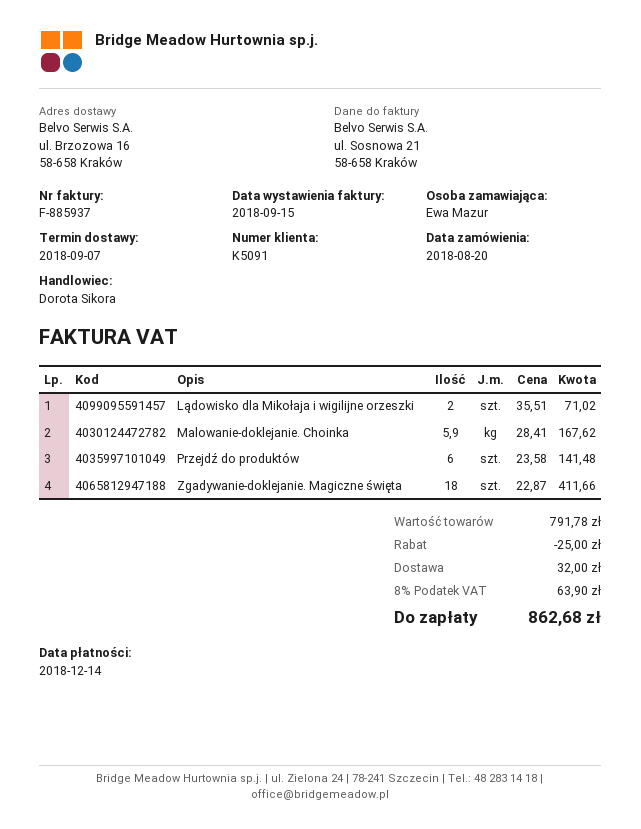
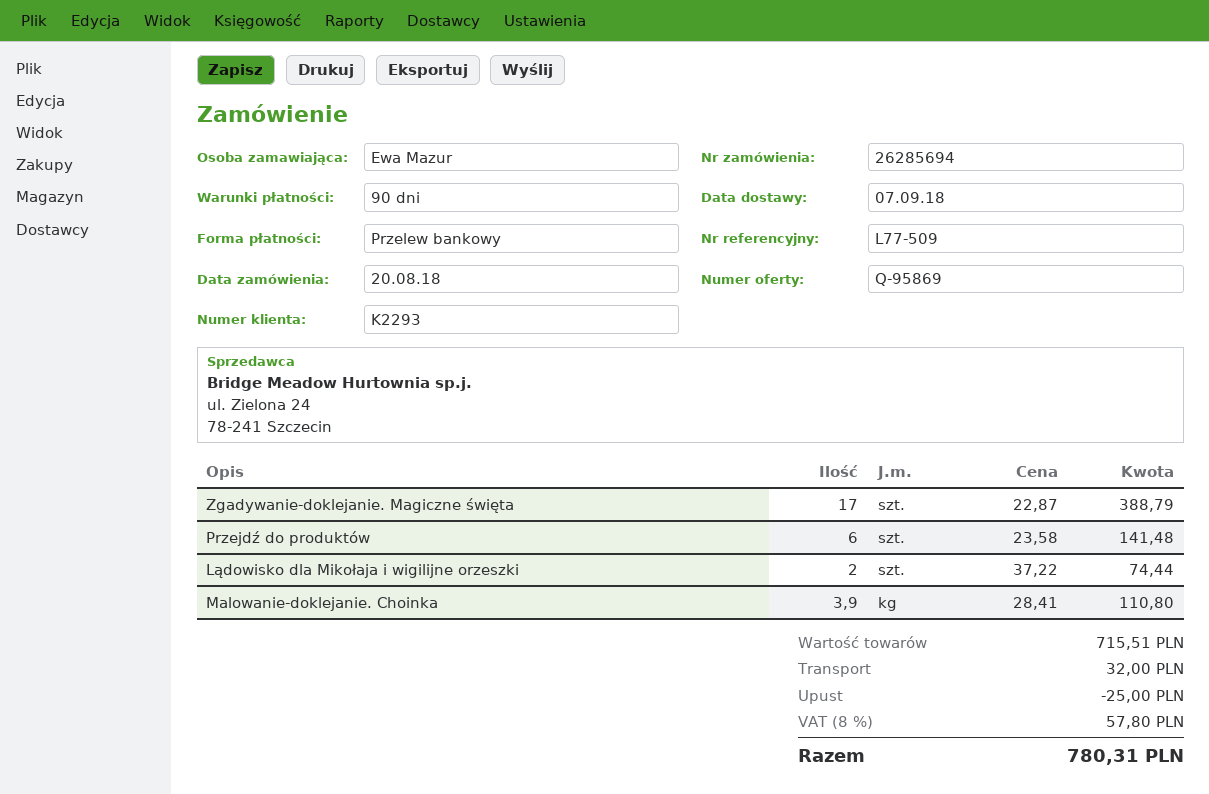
customer number: K5091 -> K2293
Lądowisko dla Mikołaja i wigilijne orzeszki: 2 x 35.51 = 71.02 -> 2 x 37.22 = 74.44
Malowanie-doklejanie. Choinka: 5.9 x 28.41 = 167.62 -> 3.9 x 28.41 = 110.80
Zgadywanie-doklejanie. Magiczne święta: 18 x 22.87 = 411.66 -> 17 x 22.87 = 388.79
subtotal: 791.78 -> 715.51
tax: 8% = 63.90 -> 8% = 57.80
total: 862.68 -> 780.31

